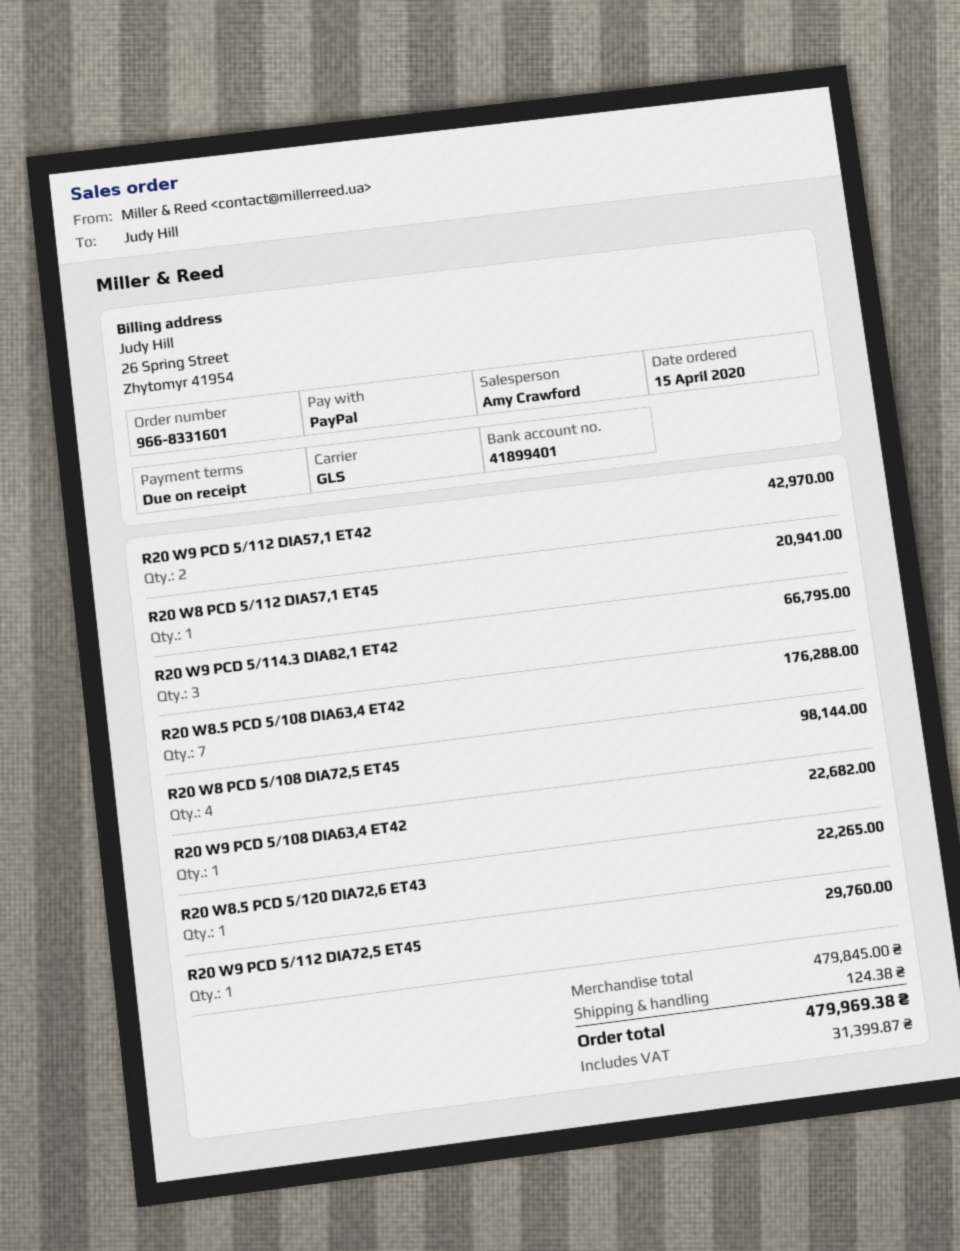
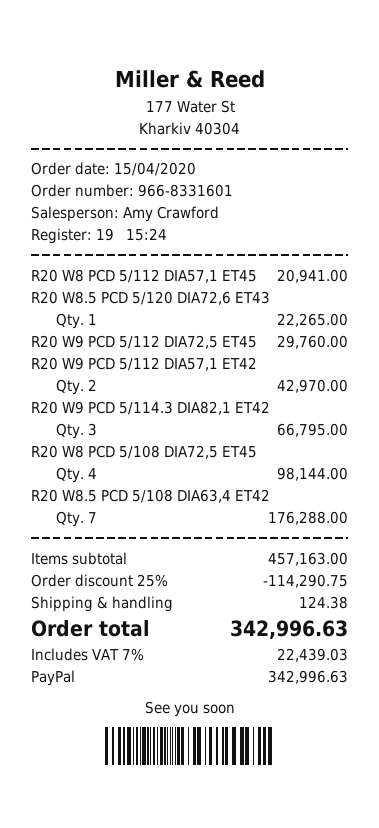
R20 W9 PCD 5/108 DIA63,4 ET42: 1 for 22682.00 -> none
subtotal: 479845.00 -> 457163.00
discount: none -> 25% = 114290.75
tax: 31399.87 -> 22439.03
total: 479969.38 -> 342996.63

